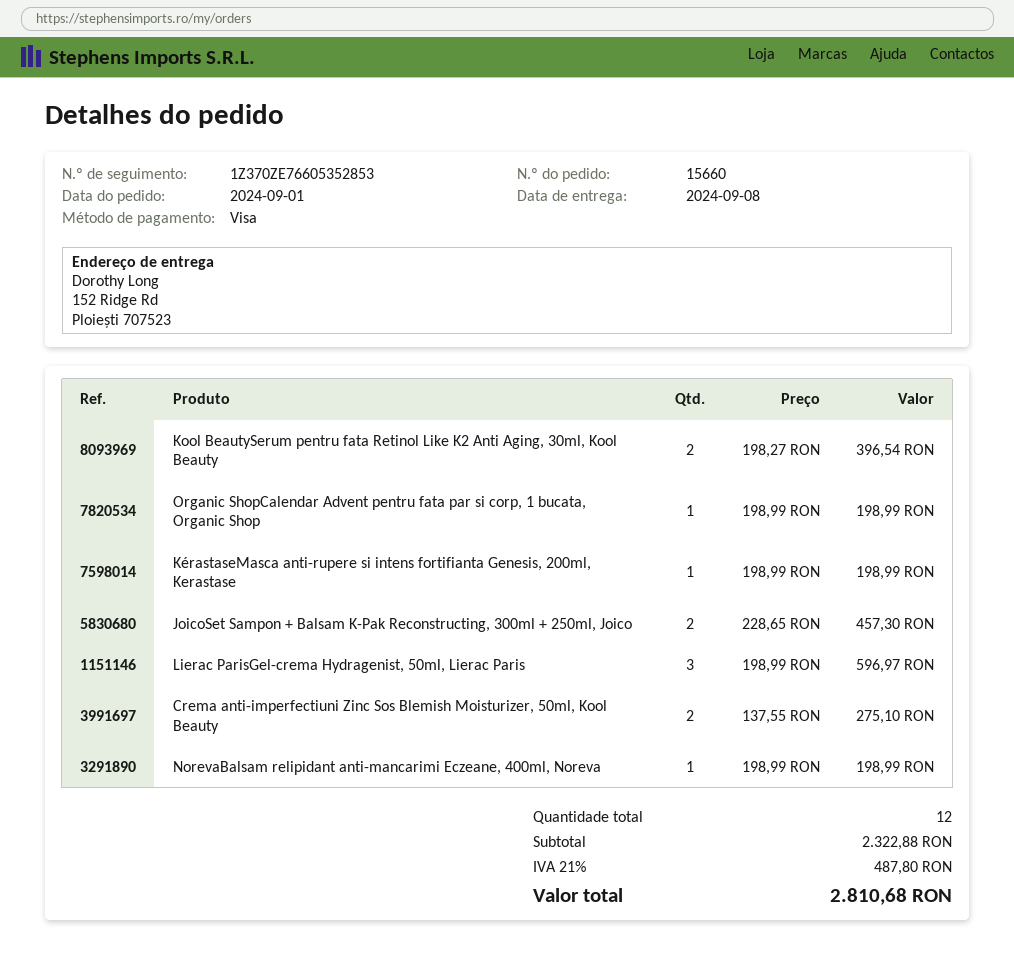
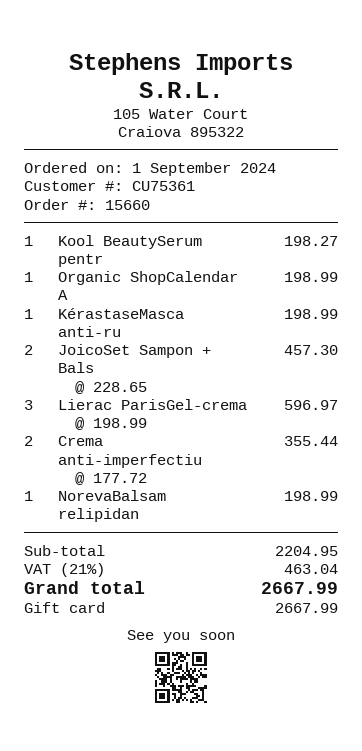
payment method: Visa -> gift card
Kool BeautySerum pentru fata Retinol Like K2 Anti Aging, 30ml, Kool Beauty: 2 x 198.27 = 396.54 -> 1 x 198.27 = 198.27
Crema anti-imperfectiuni Zinc Sos Blemish Moisturizer, 50ml, Kool Beauty: 2 x 137.55 = 275.10 -> 2 x 177.72 = 355.44
subtotal: 2322.88 -> 2204.95
tax: 21% = 487.80 -> 21% = 463.04
total: 2810.68 -> 2667.99

